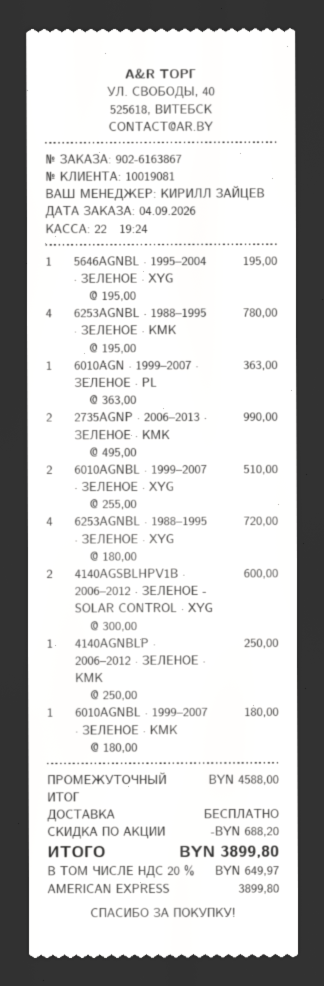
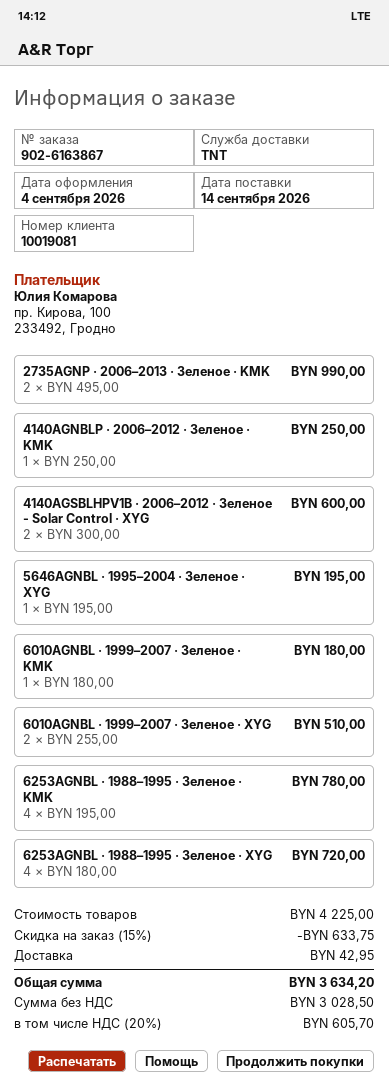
6010AGN · 1999–2007 · ЗЕЛЕНОЕ · PL: 1 x 363.00 = 363.00 -> none
subtotal: 4588.00 -> 4225.00
discount: 688.20 -> 633.75
shipping: 0.00 -> 42.95
tax: 20% = 649.97 -> 20% = 605.70
total: 3899.80 -> 3634.20

